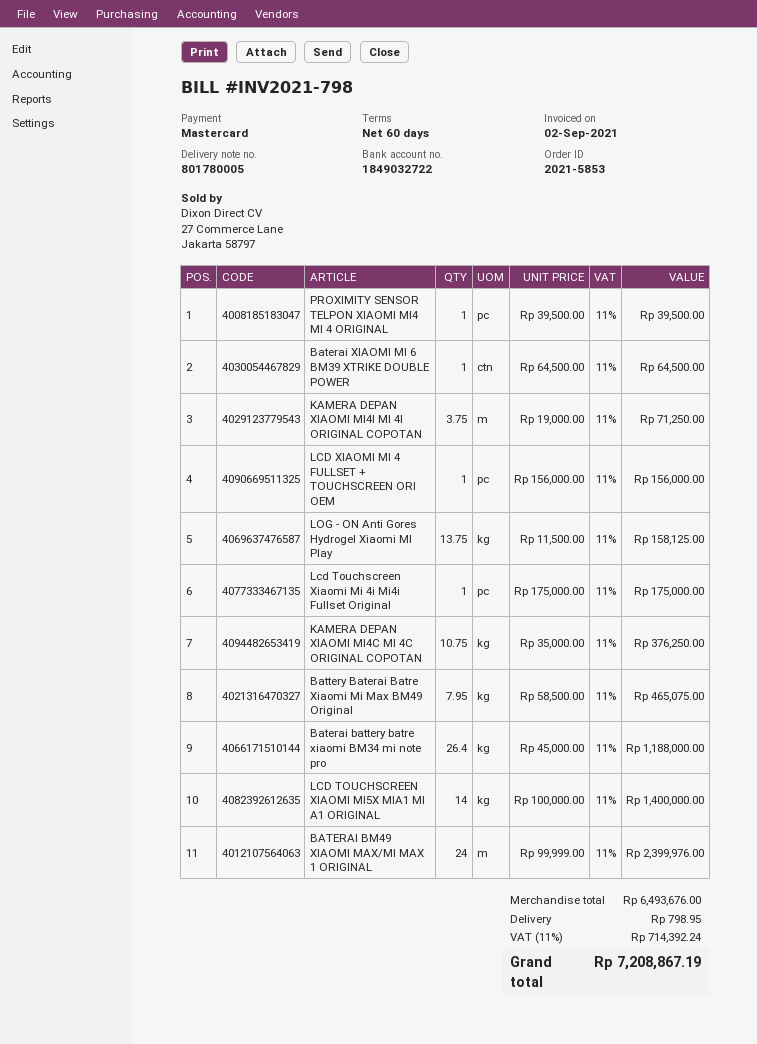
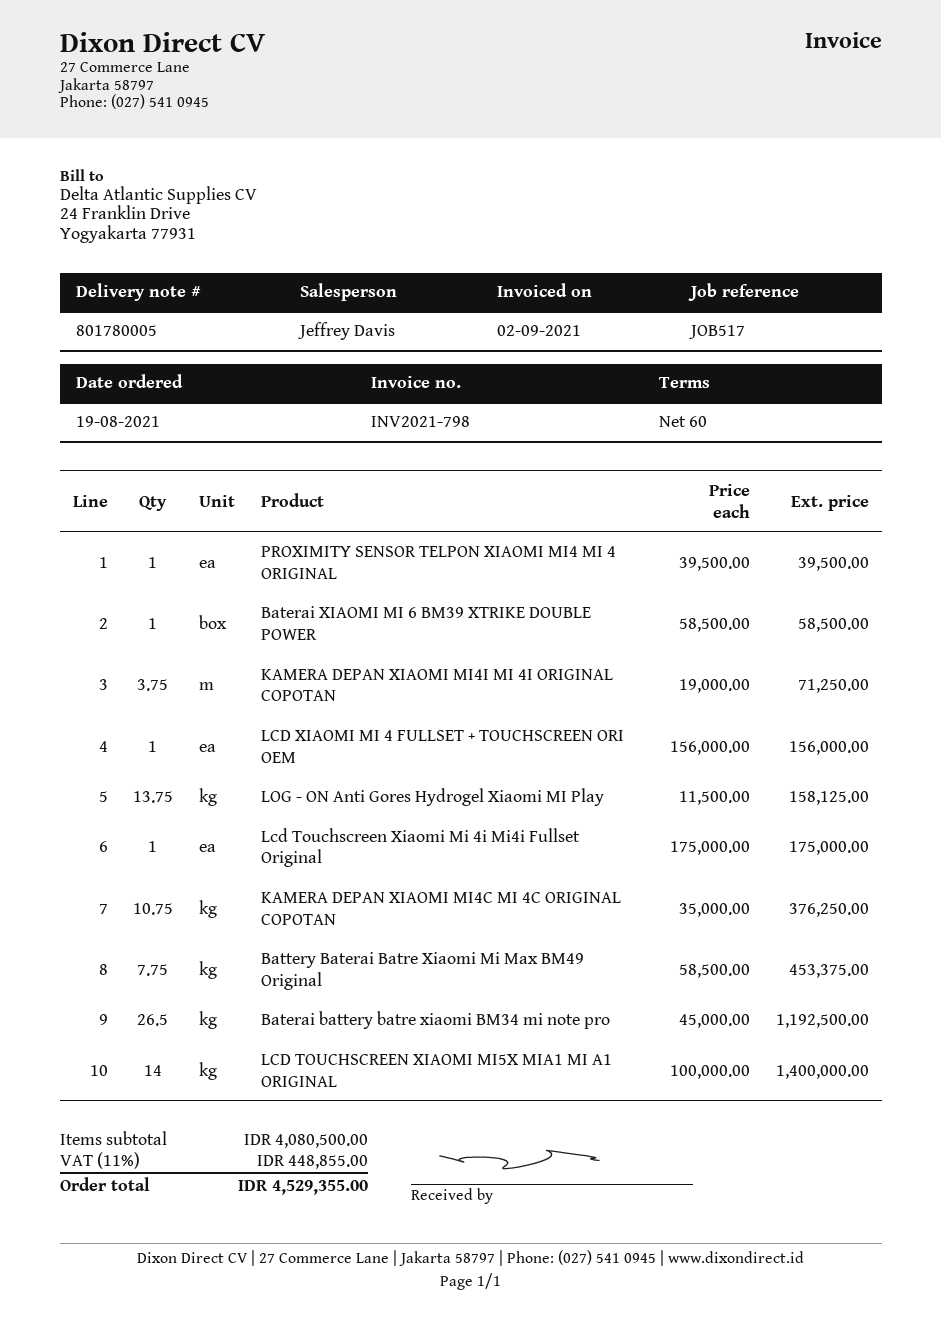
Baterai XIAOMI MI 6 BM39 XTRIKE DOUBLE POWER: 1 x 64500.00 = 64500.00 -> 1 x 58500.00 = 58500.00
Battery Baterai Batre Xiaomi Mi Max BM49 Original: 7.95 x 58500.00 = 465075.00 -> 7.75 x 58500.00 = 453375.00
Baterai battery batre xiaomi BM34 mi note pro: 26.4 x 45000.00 = 1188000.00 -> 26.5 x 45000.00 = 1192500.00
BATERAI BM49 XIAOMI MAX/MI MAX 1 ORIGINAL: 24 x 99999.00 = 2399976.00 -> none
subtotal: 6493676.00 -> 4080500.00
shipping: 798.95 -> none
tax: 11% = 714392.24 -> 11% = 448855.00
total: 7208867.19 -> 4529355.00

